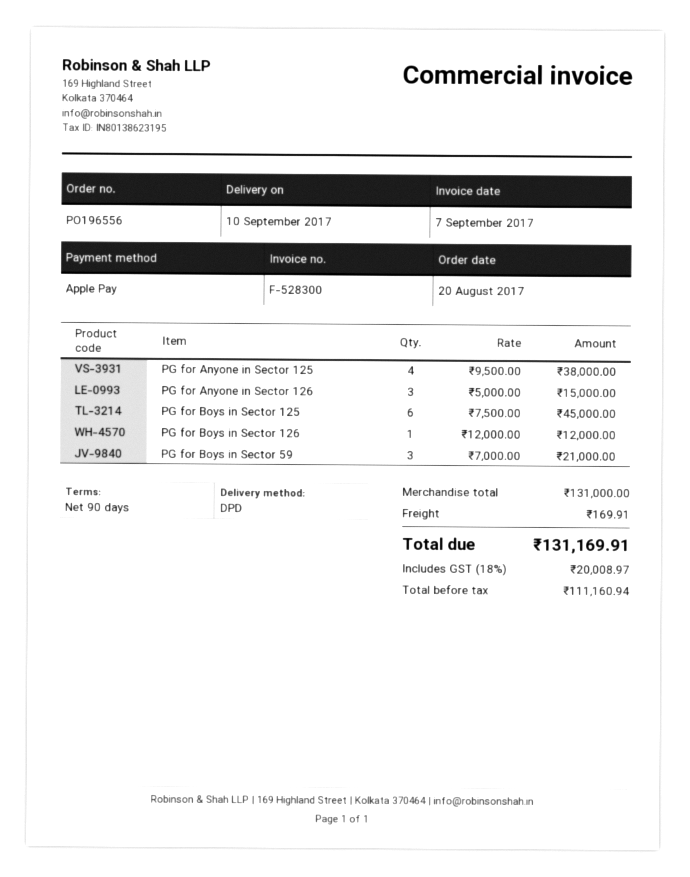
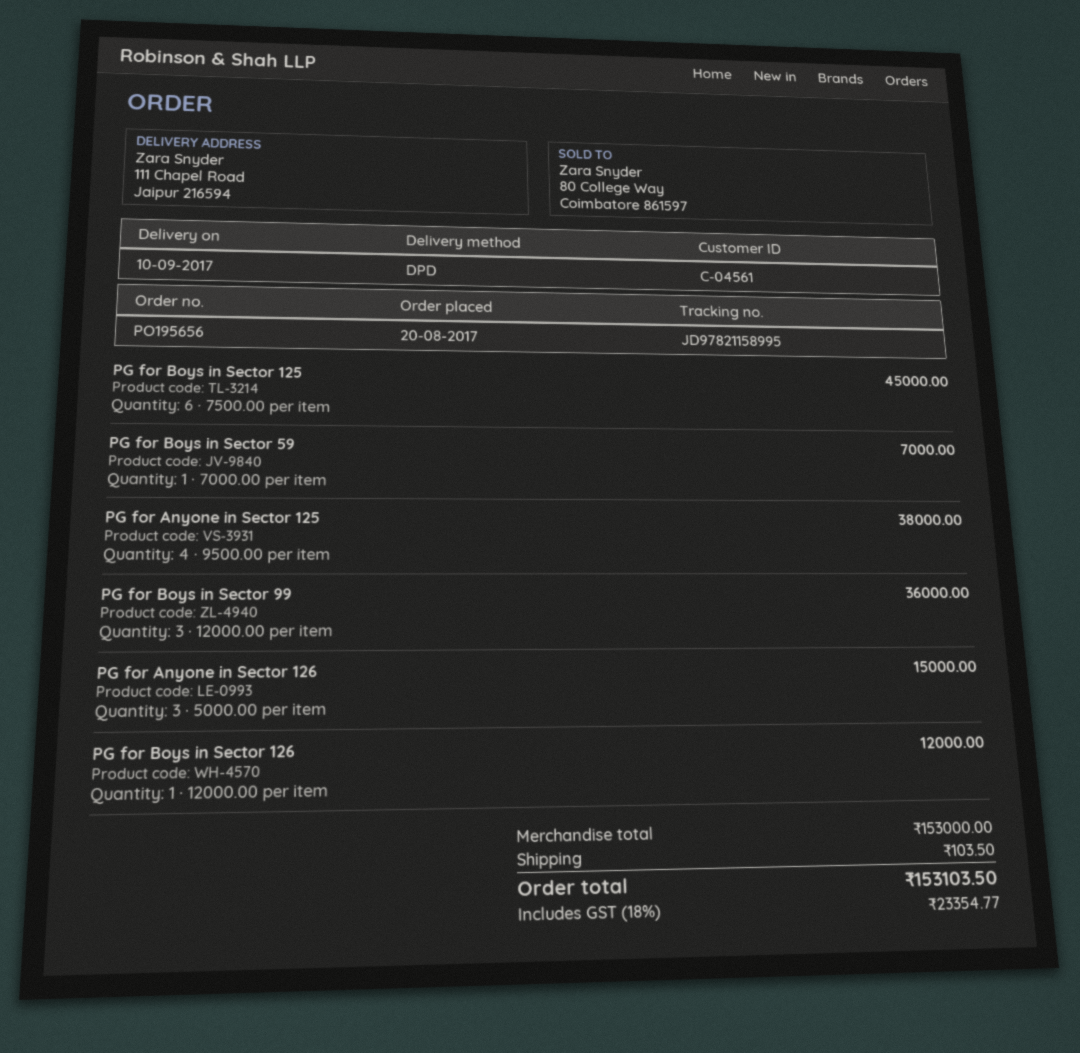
order number: PO196556 -> PO195656
PG for Boys in Sector 59: 3 x 7000.00 = 21000.00 -> 1 x 7000.00 = 7000.00
PG for Boys in Sector 99: none -> 3 x 12000.00 = 36000.00
subtotal: 131000.00 -> 153000.00
shipping: 169.91 -> 103.50
tax: 18% = 20008.97 -> 18% = 23354.77
total: 131169.91 -> 153103.50

